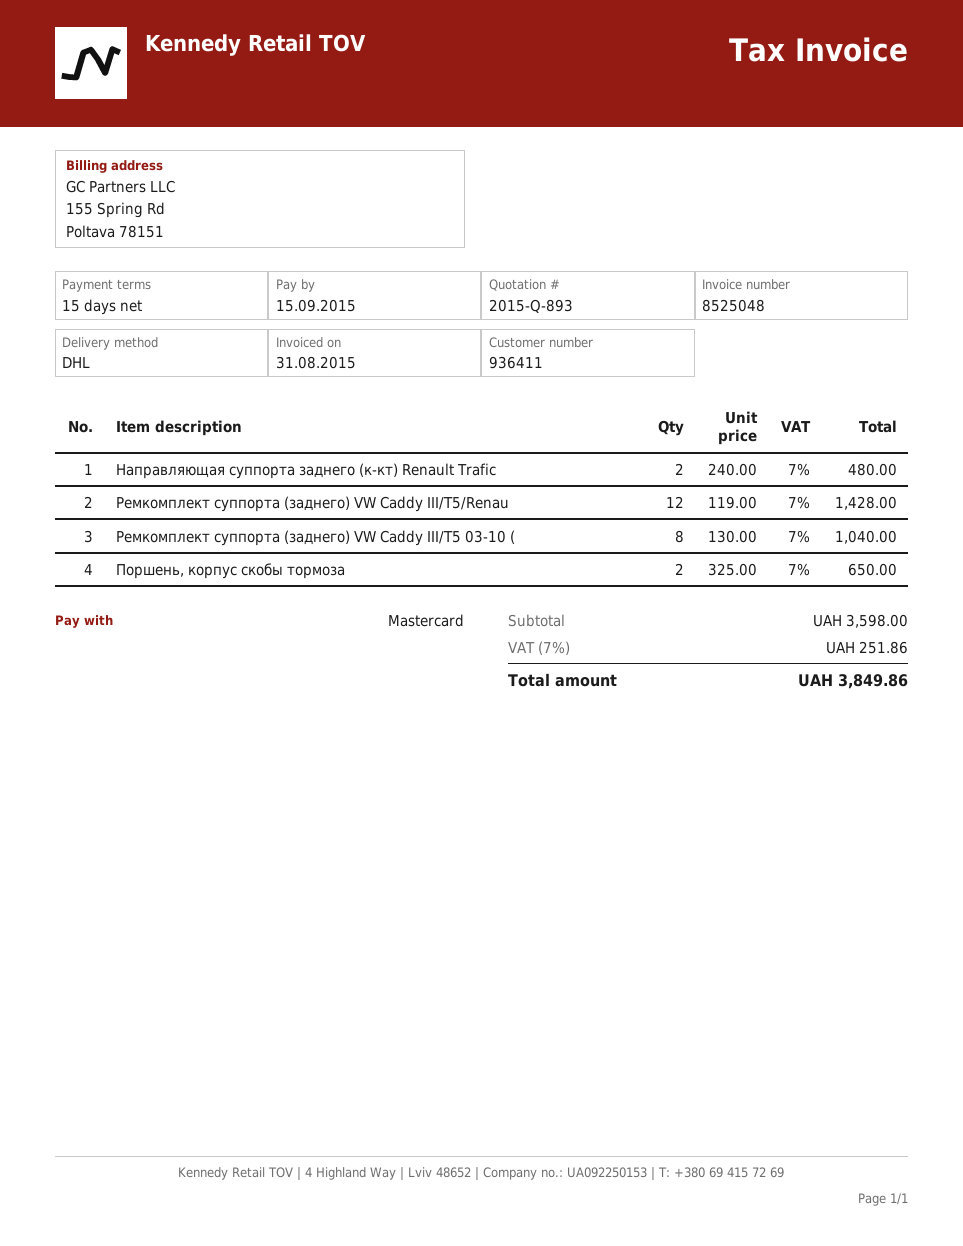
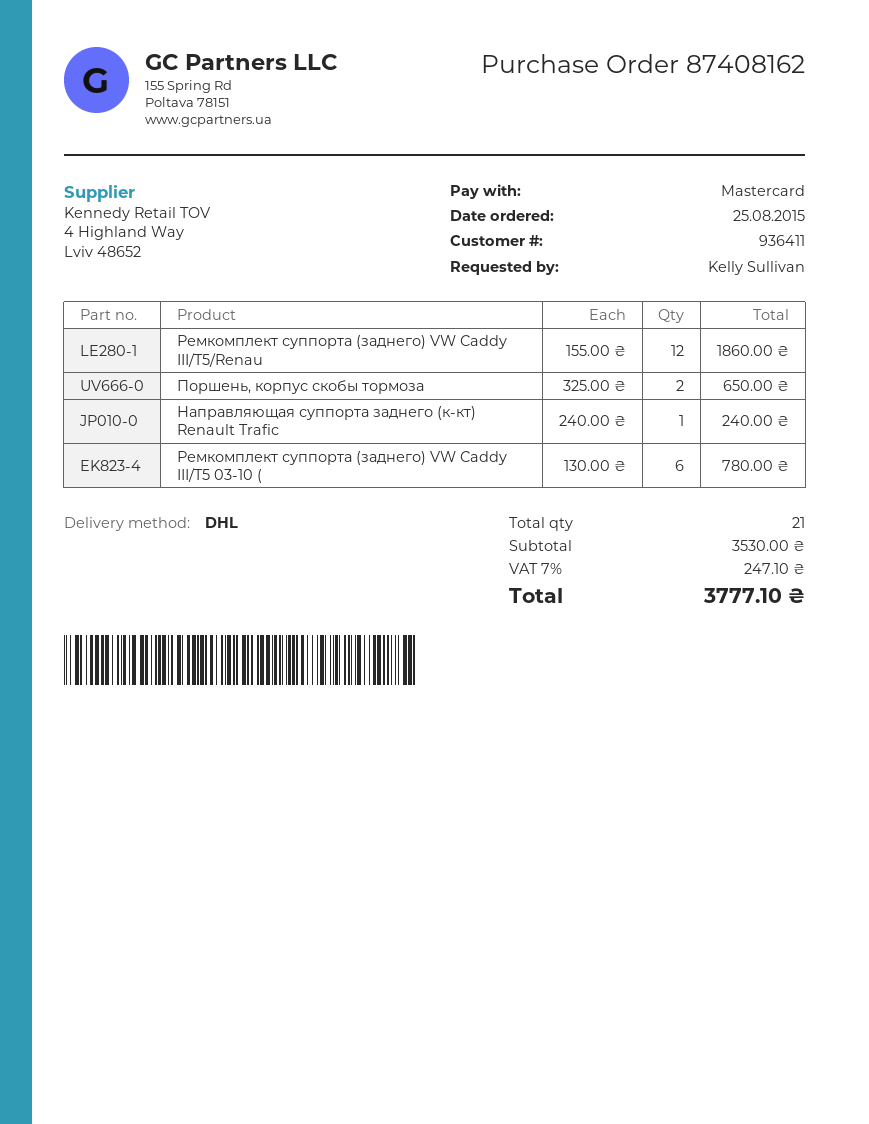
Направляющая суппорта заднего (к-кт) Renault Trafic: 2 x 240.00 = 480.00 -> 1 x 240.00 = 240.00
Ремкомплект суппорта (заднего) VW Caddy III/T5/Renau: 12 x 119.00 = 1428.00 -> 12 x 155.00 = 1860.00
Ремкомплект суппорта (заднего) VW Caddy III/T5 03-10 (: 8 x 130.00 = 1040.00 -> 6 x 130.00 = 780.00
subtotal: 3598.00 -> 3530.00
tax: 7% = 251.86 -> 7% = 247.10
total: 3849.86 -> 3777.10

